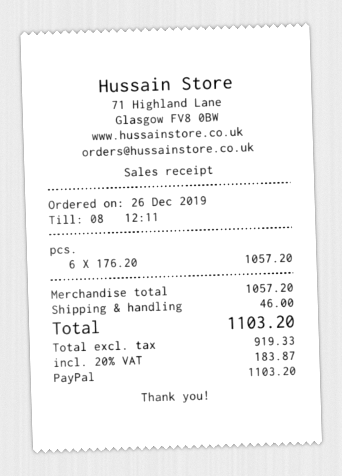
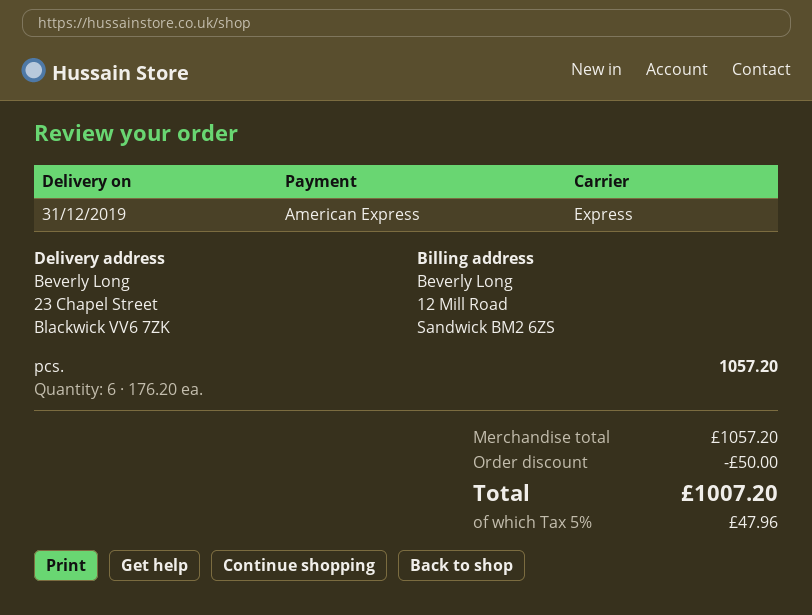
payment method: PayPal -> American Express
discount: none -> 50.00
shipping: 46.00 -> none
tax: 20% = 183.87 -> 5% = 47.96
total: 1103.20 -> 1007.20

